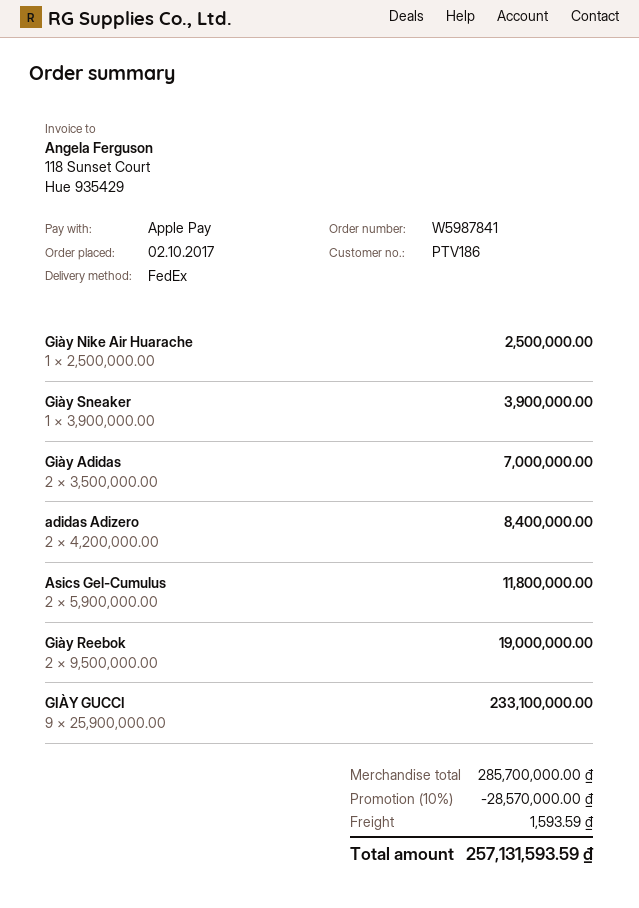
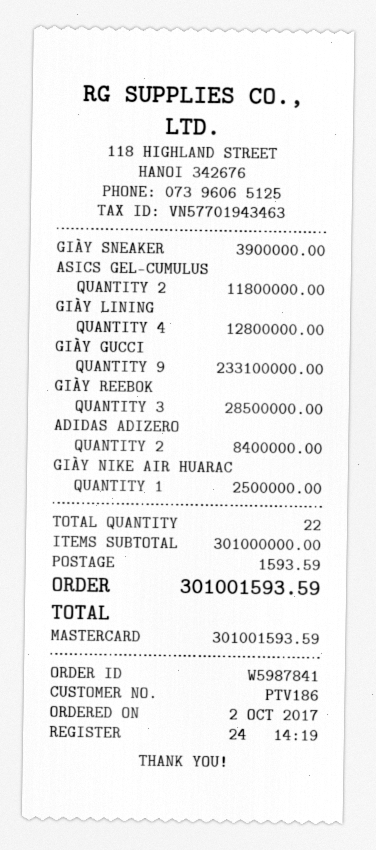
payment method: Apple Pay -> Mastercard
Giày Adidas: 2 for 7000000.00 -> none
Giày Reebok: 2 for 19000000.00 -> 3 for 28500000.00
GIÀY LINING: none -> 4 for 12800000.00
subtotal: 285700000.00 -> 301000000.00
discount: 10% = 28570000.00 -> none
total: 257131593.59 -> 301001593.59

